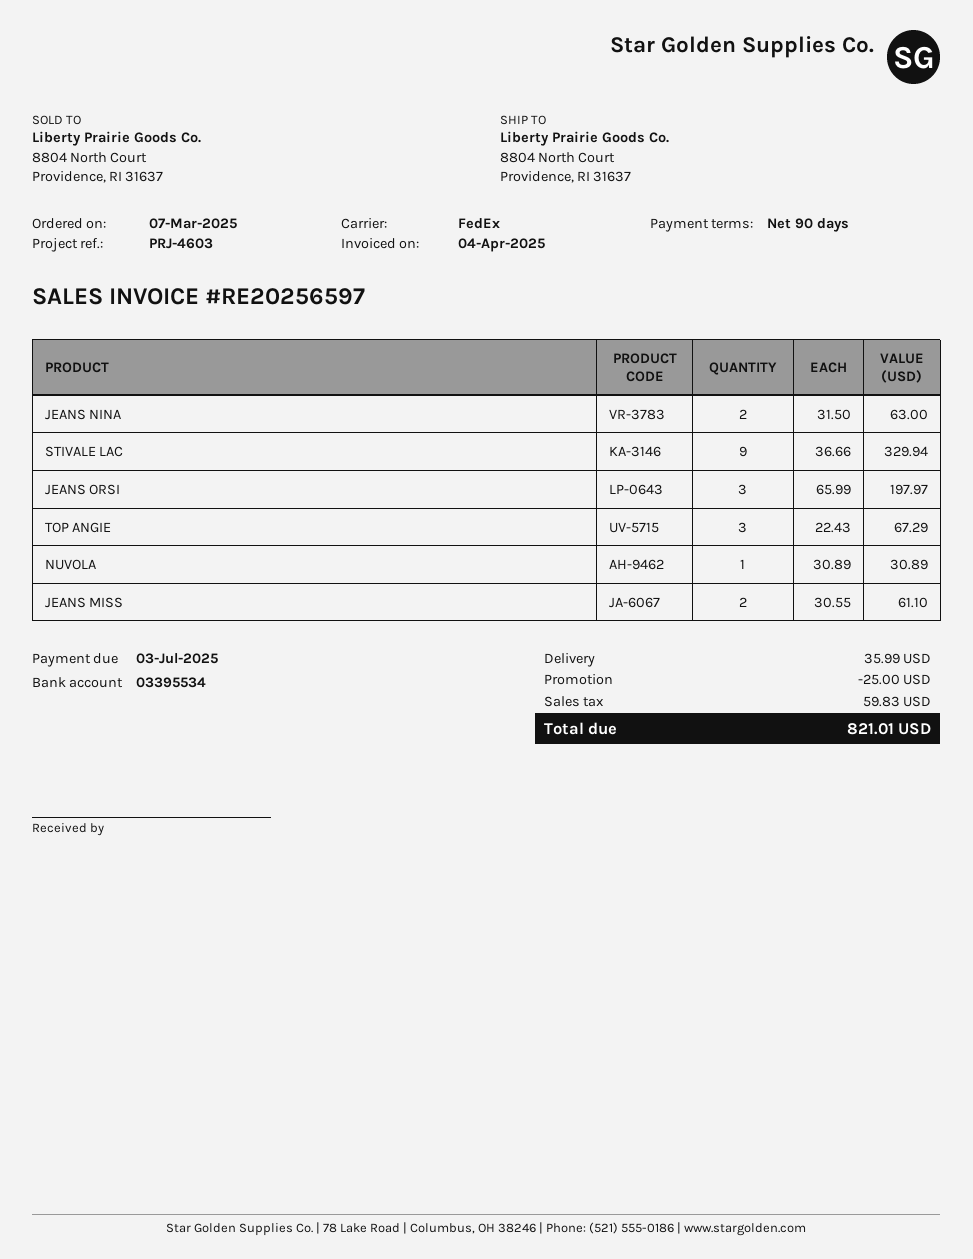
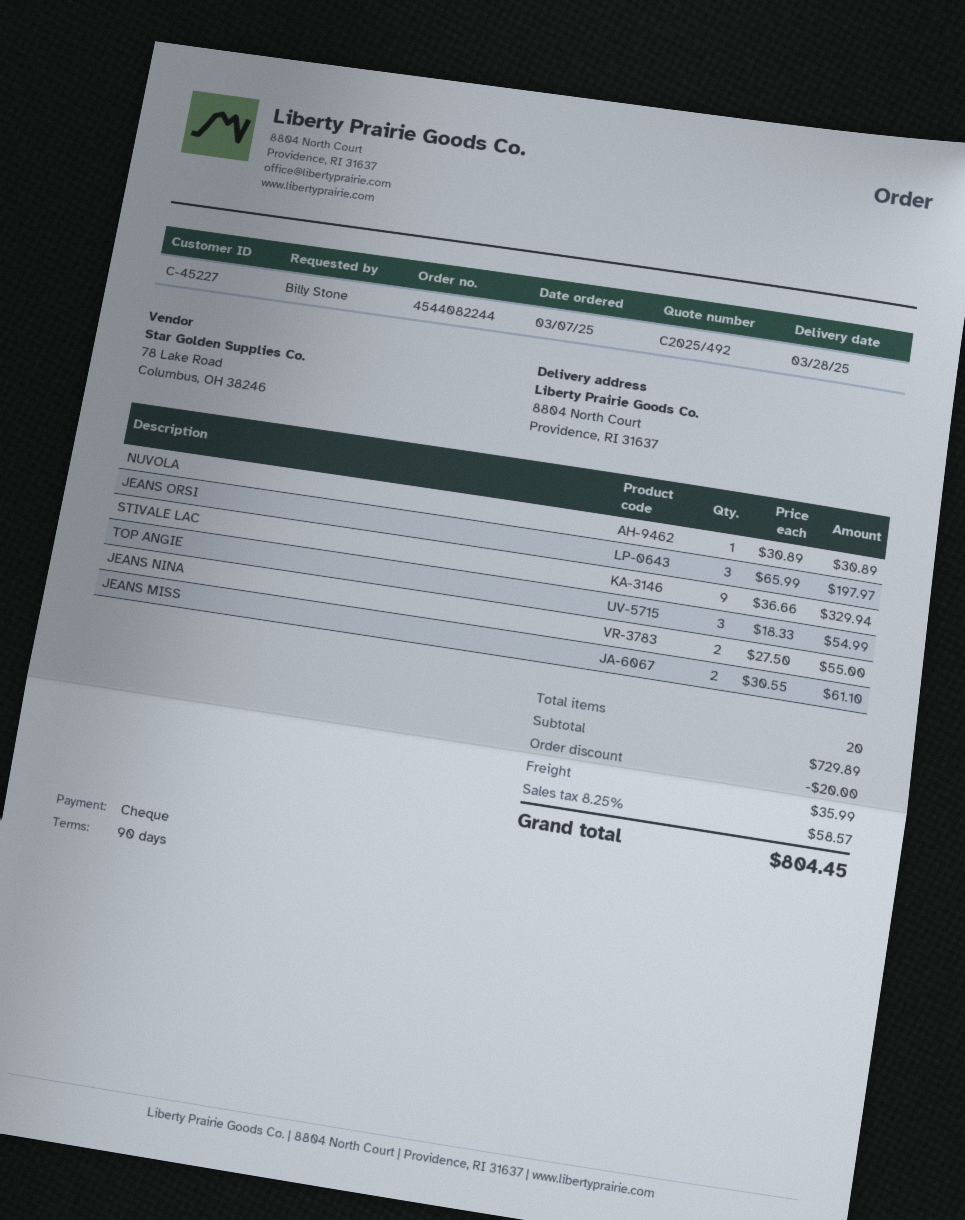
JEANS NINA: 2 x 31.50 = 63.00 -> 2 x 27.50 = 55.00
TOP ANGIE: 3 x 22.43 = 67.29 -> 3 x 18.33 = 54.99
discount: 25.00 -> 20.00
tax: 59.83 -> 58.57
total: 821.01 -> 804.45

